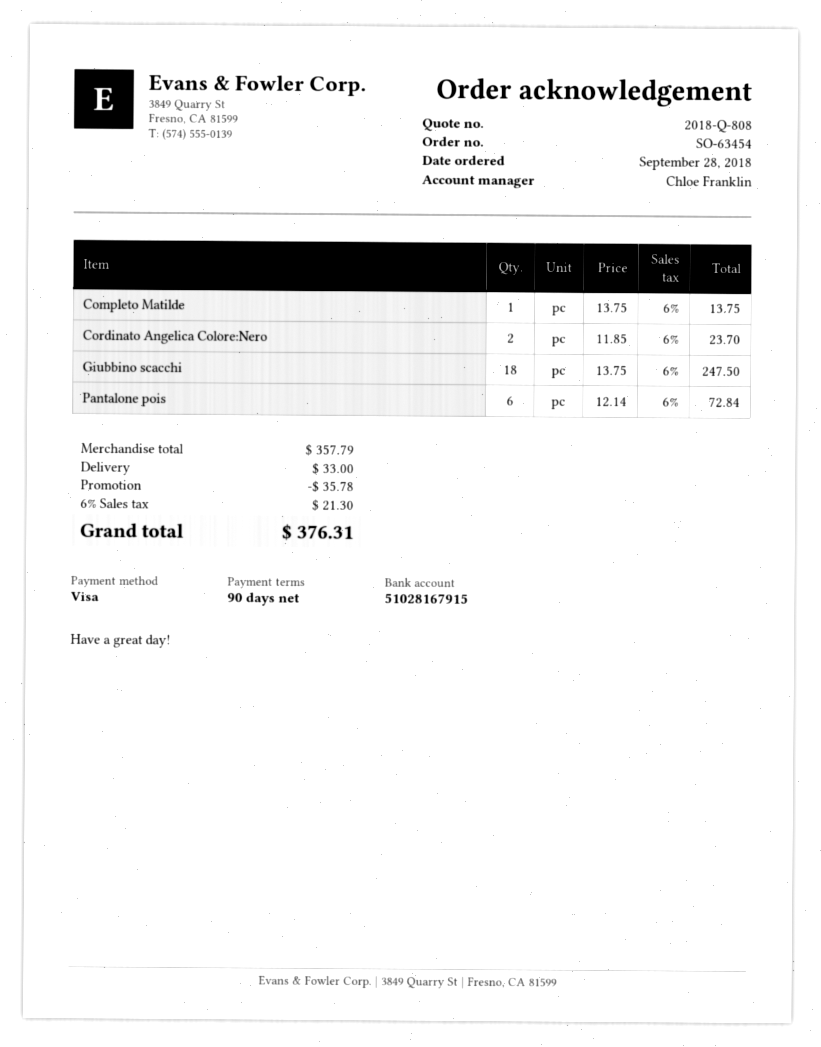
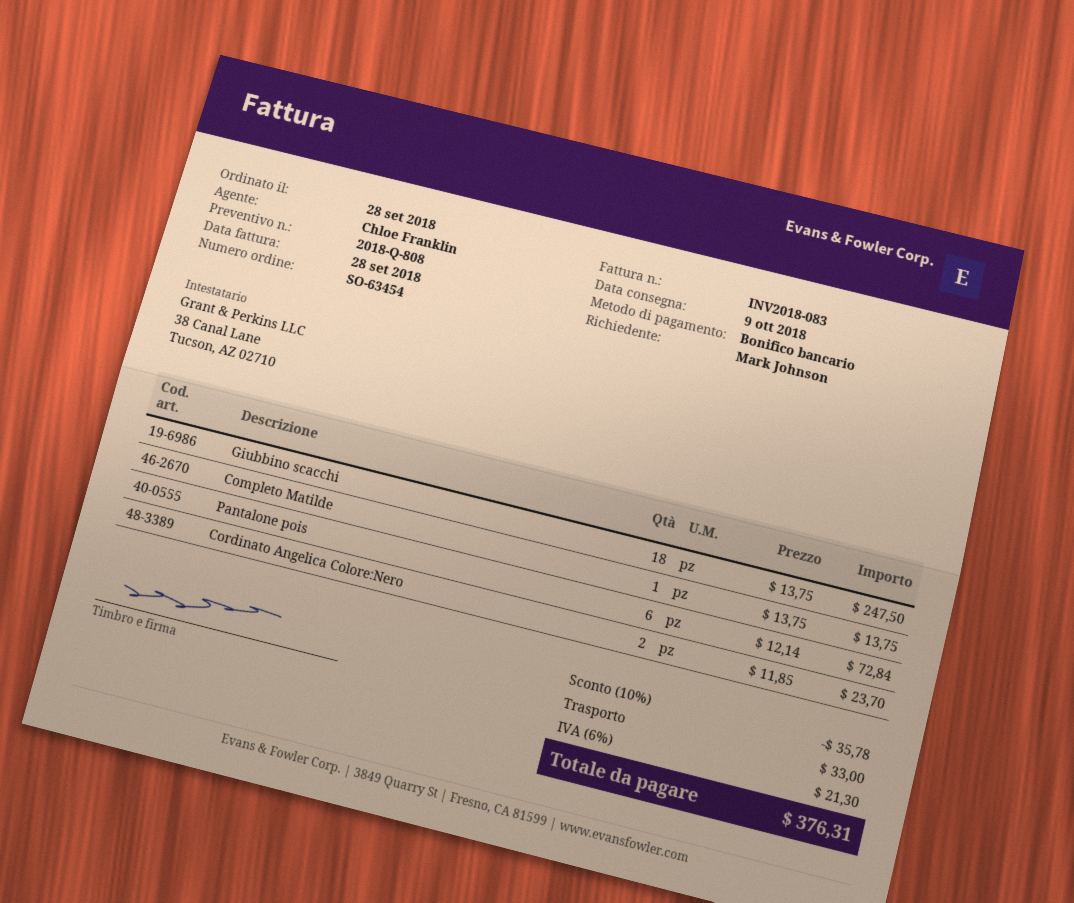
payment method: Visa -> bank transfer

